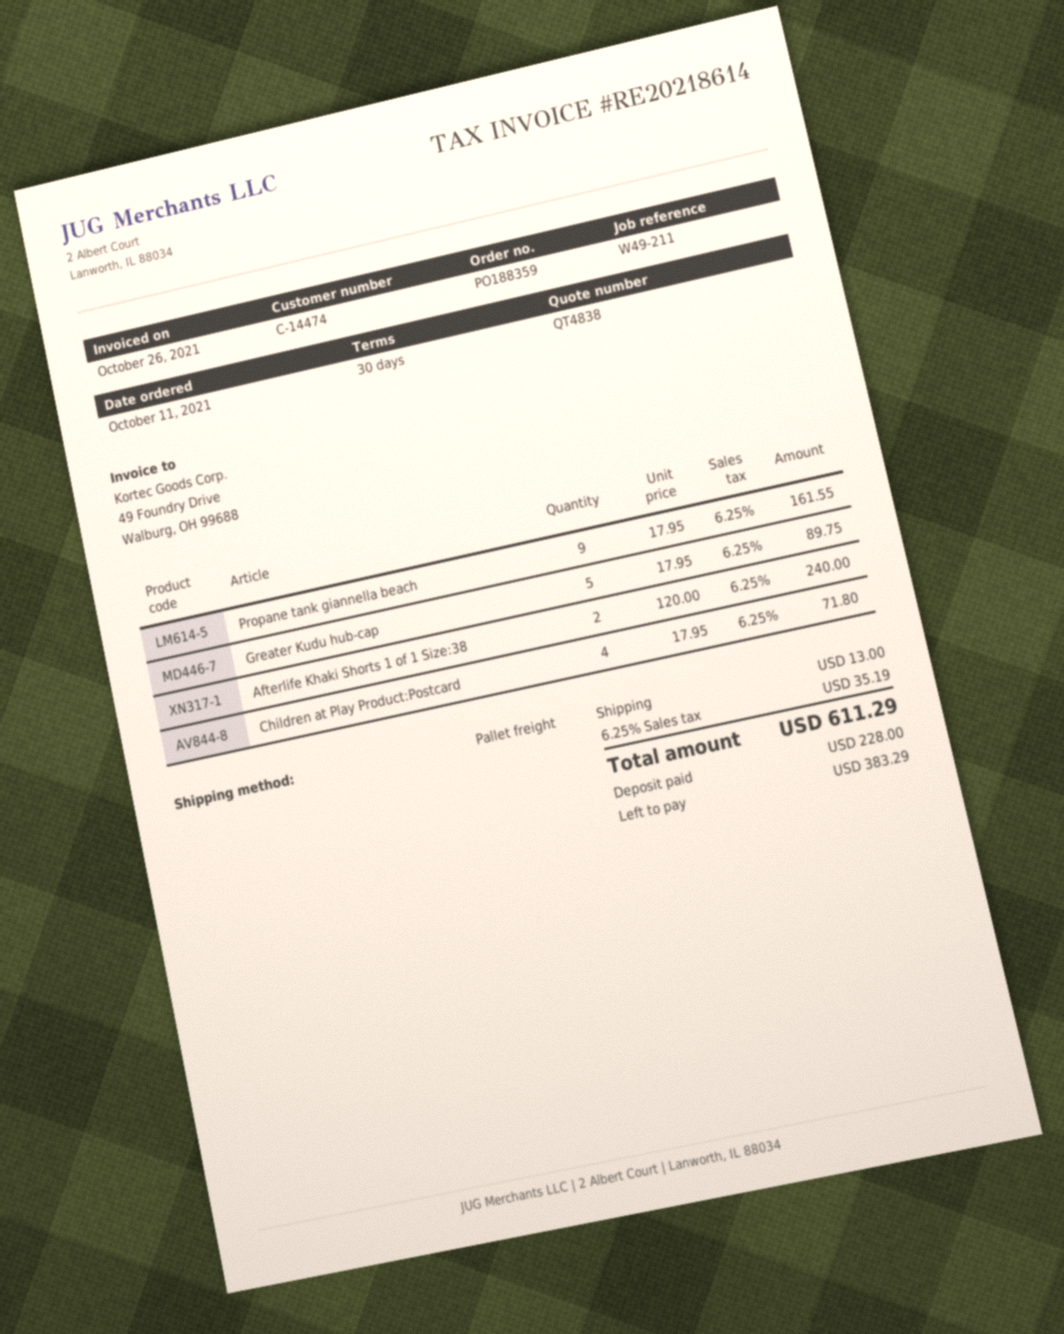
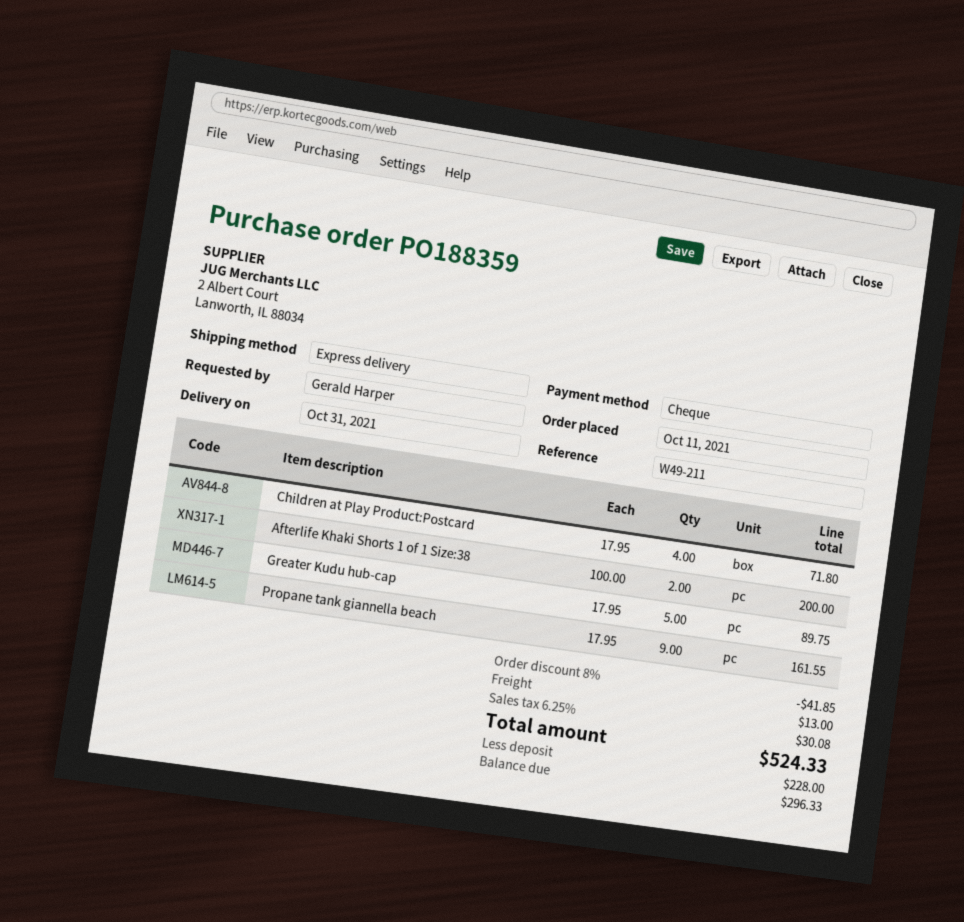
shipping method: pallet freight -> express
Afterlife Khaki Shorts 1 of 1 Size:38: 2 x 120.00 = 240.00 -> 2 x 100.00 = 200.00
discount: none -> 8% = 41.85
tax: 6.25% = 35.19 -> 6.25% = 30.08
total: 611.29 -> 524.33
balance: 383.29 -> 296.33

